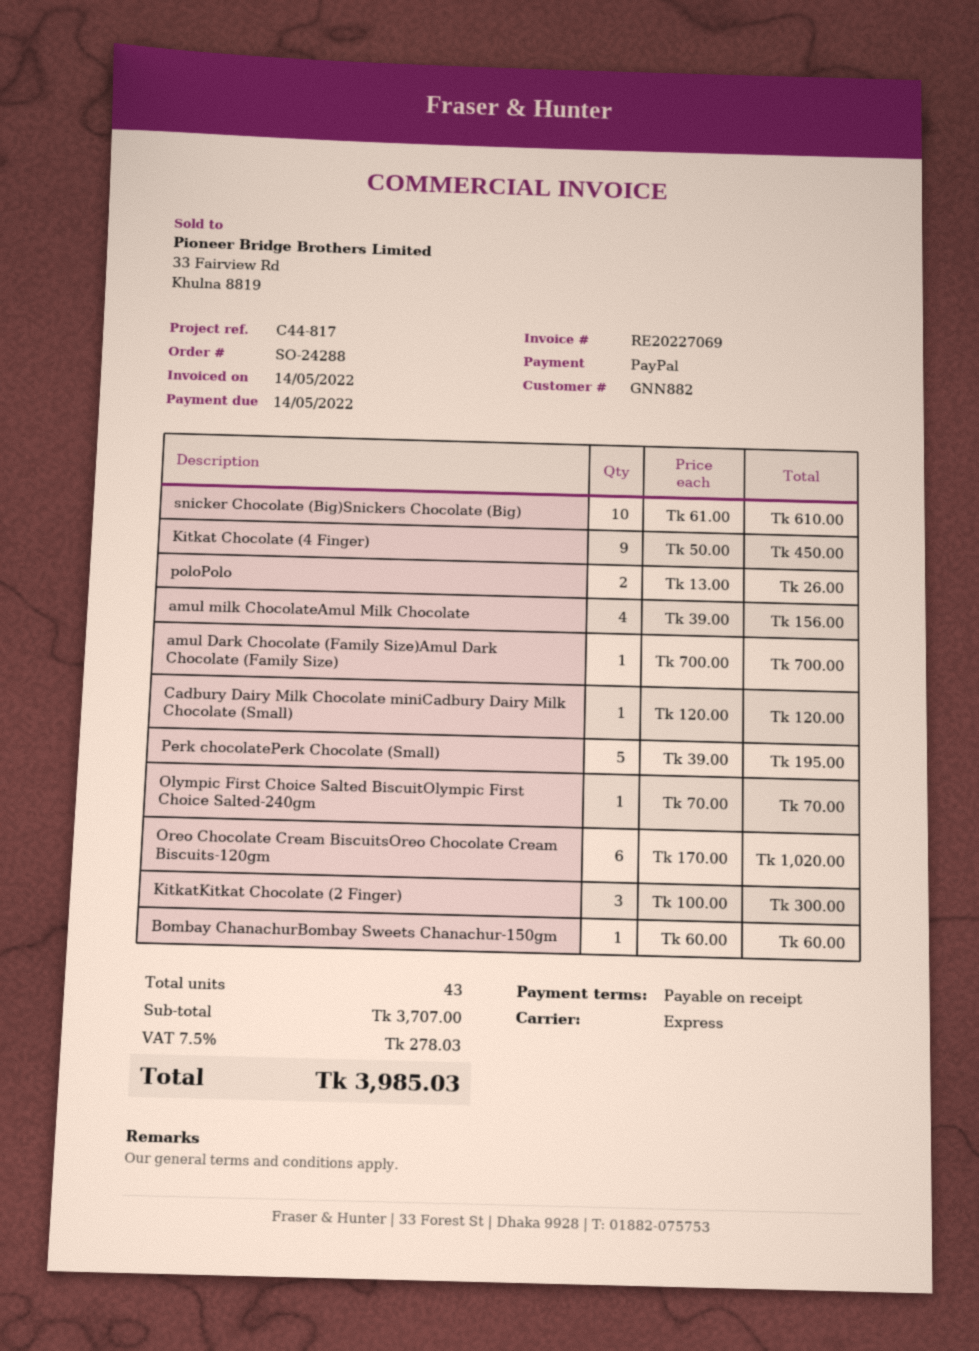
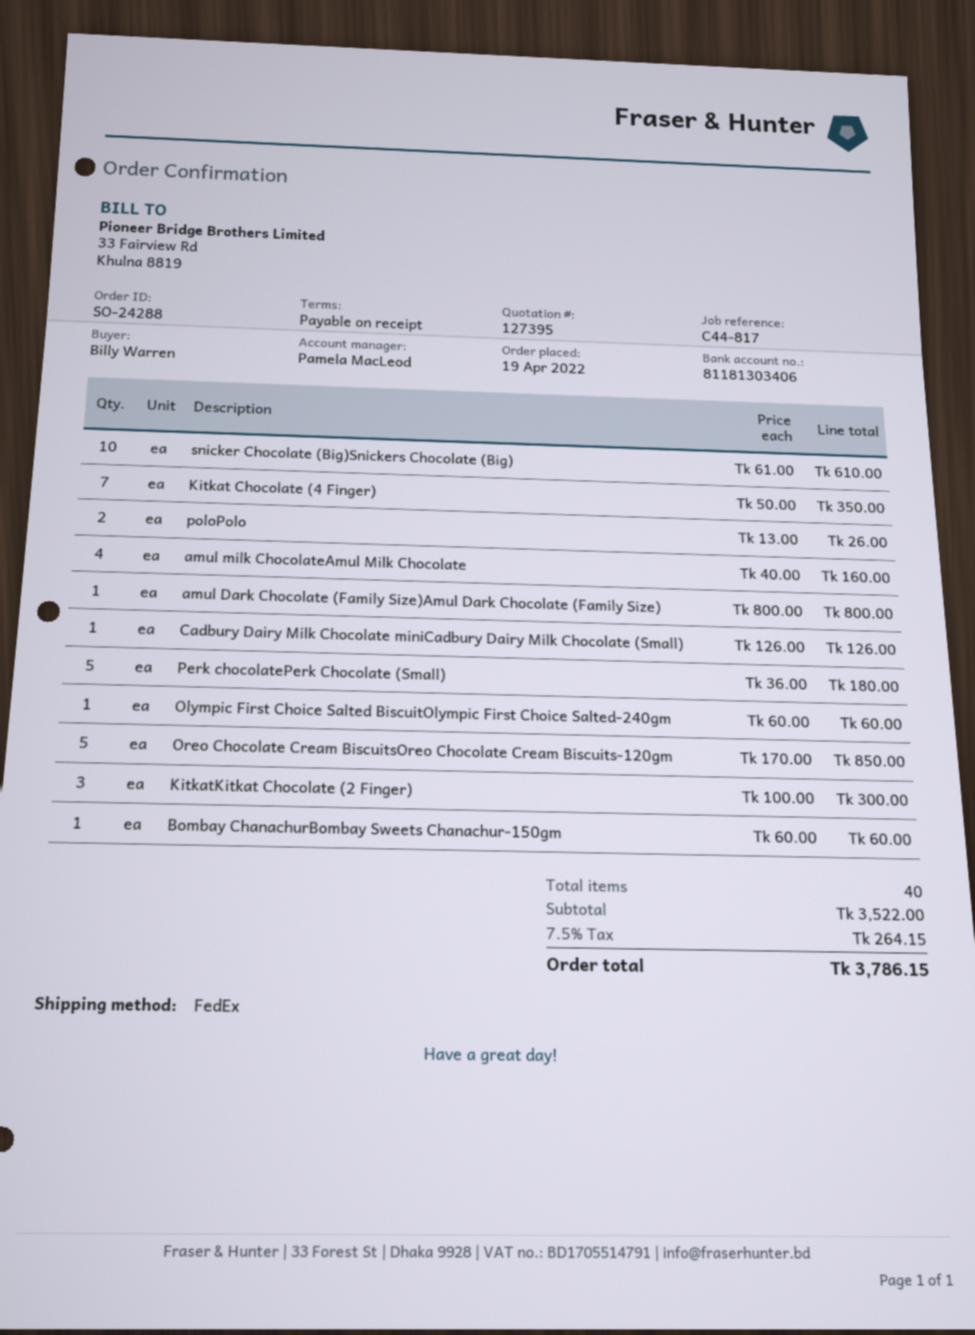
shipping method: express -> FedEx
Kitkat Chocolate (4 Finger): 9 x 50.00 = 450.00 -> 7 x 50.00 = 350.00
amul milk ChocolateAmul Milk Chocolate: 4 x 39.00 = 156.00 -> 4 x 40.00 = 160.00
amul Dark Chocolate (Family Size)Amul Dark Chocolate (Family Size): 1 x 700.00 = 700.00 -> 1 x 800.00 = 800.00
Cadbury Dairy Milk Chocolate miniCadbury Dairy Milk Chocolate (Small): 1 x 120.00 = 120.00 -> 1 x 126.00 = 126.00
Perk chocolatePerk Chocolate (Small): 5 x 39.00 = 195.00 -> 5 x 36.00 = 180.00
Olympic First Choice Salted BiscuitOlympic First Choice Salted-240gm: 1 x 70.00 = 70.00 -> 1 x 60.00 = 60.00
Oreo Chocolate Cream BiscuitsOreo Chocolate Cream Biscuits-120gm: 6 x 170.00 = 1020.00 -> 5 x 170.00 = 850.00
total quantity: 43 -> 40
subtotal: 3707.00 -> 3522.00
tax: 7.5% = 278.03 -> 7.5% = 264.15
total: 3985.03 -> 3786.15

